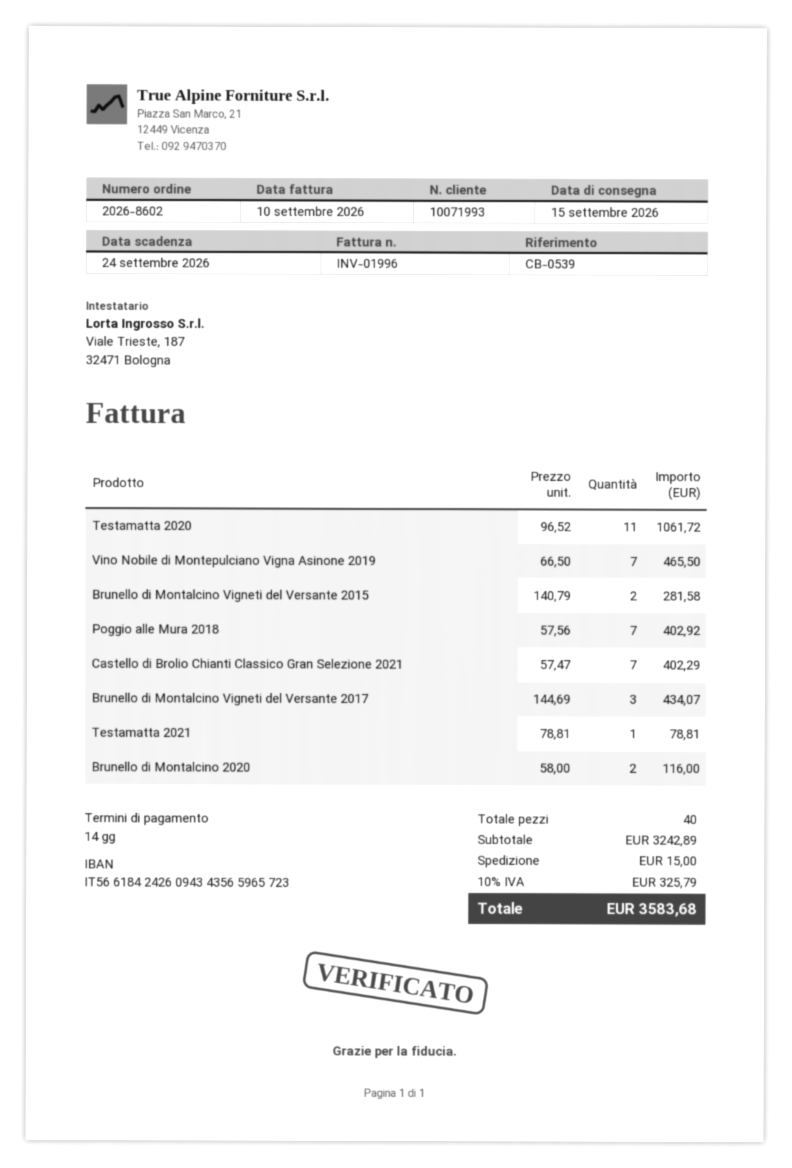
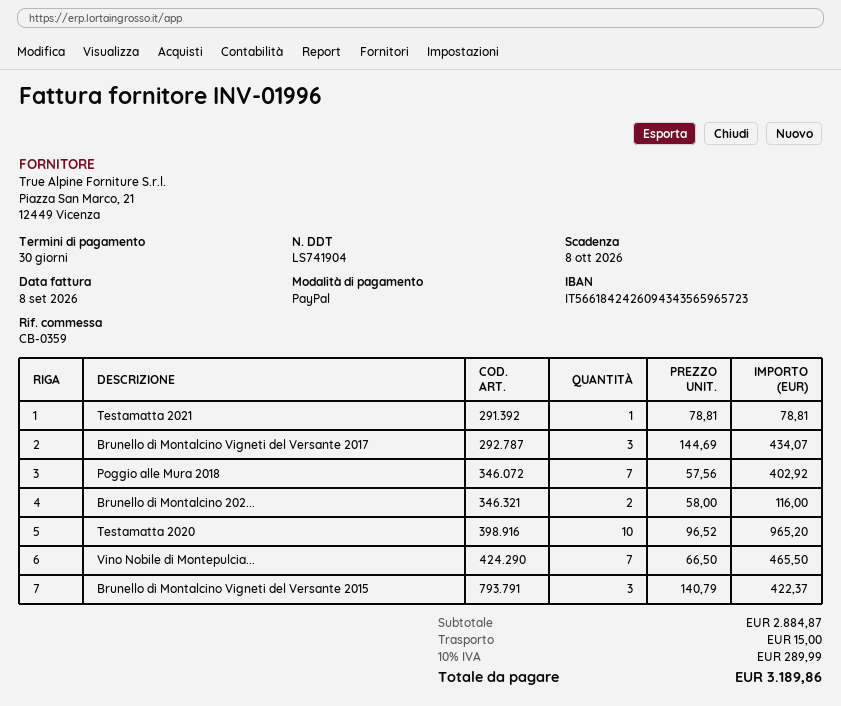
invoice date: 2026-09-10 -> 2026-09-08
payment terms: 14 days -> 30 days
due date: 2026-09-24 -> 2026-10-08
reference: CB-0539 -> CB-0359
Testamatta 2020: 11 x 96.52 = 1061.72 -> 10 x 96.52 = 965.20
Brunello di Montalcino Vigneti del Versante 2015: 2 x 140.79 = 281.58 -> 3 x 140.79 = 422.37
Castello di Brolio Chianti Classico Gran Selezione 2021: 7 x 57.47 = 402.29 -> none
subtotal: 3242.89 -> 2884.87
tax: 10% = 325.79 -> 10% = 289.99
total: 3583.68 -> 3189.86

